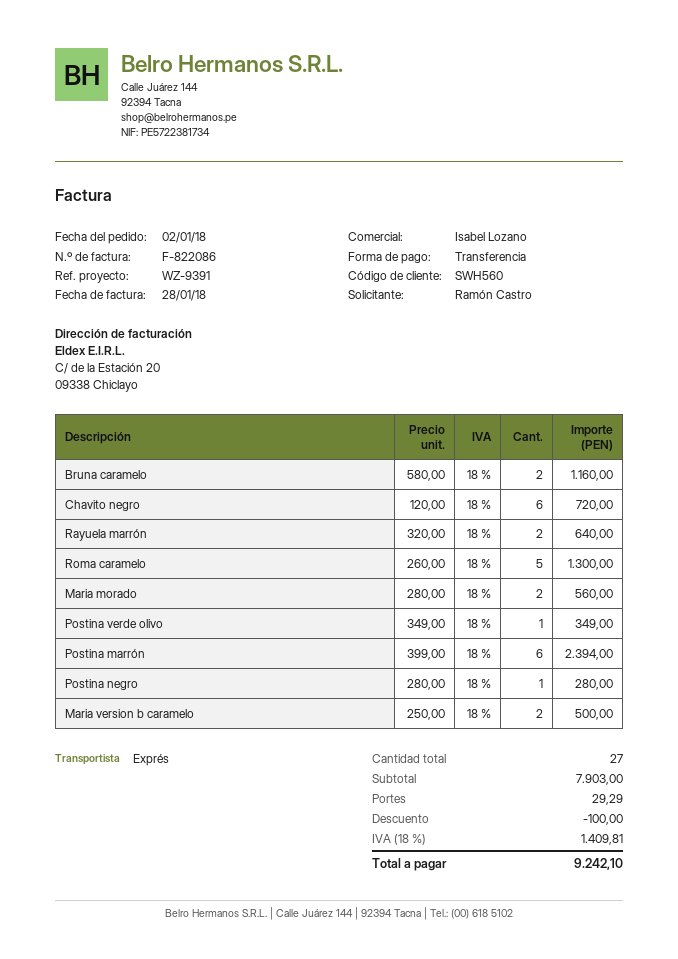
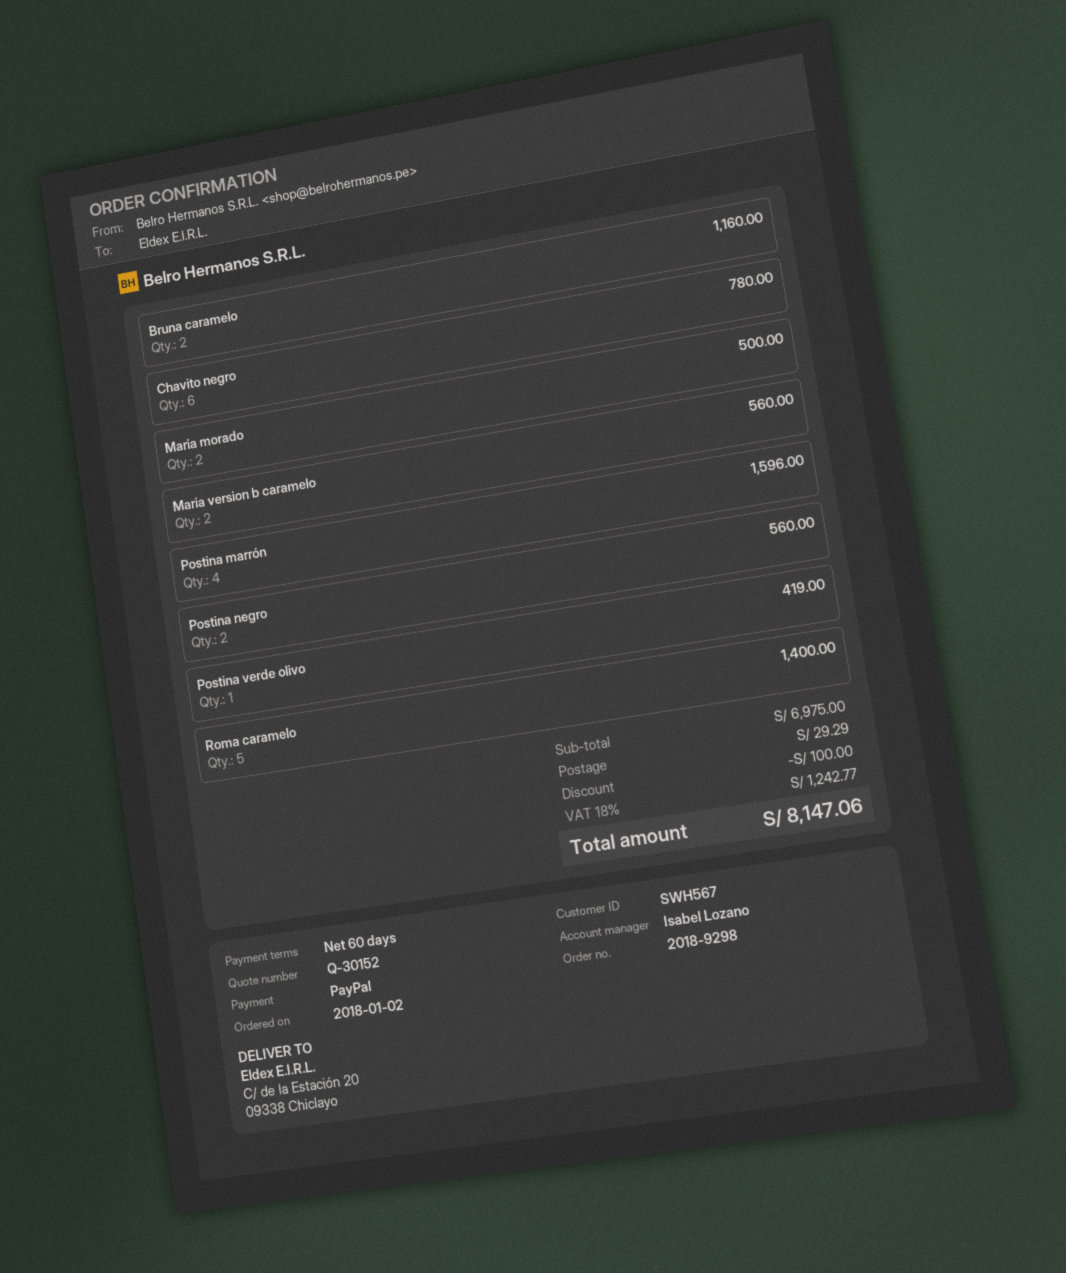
customer number: SWH560 -> SWH567
payment method: bank transfer -> PayPal
Chavito negro: 6 for 720.00 -> 6 for 780.00
Rayuela marrón: 2 for 640.00 -> none
Roma caramelo: 5 for 1300.00 -> 5 for 1400.00
Maria morado: 2 for 560.00 -> 2 for 500.00
Postina verde olivo: 1 for 349.00 -> 1 for 419.00
Postina marrón: 6 for 2394.00 -> 4 for 1596.00
Postina negro: 1 for 280.00 -> 2 for 560.00
Maria version b caramelo: 2 for 500.00 -> 2 for 560.00
subtotal: 7903.00 -> 6975.00
tax: 18% = 1409.81 -> 18% = 1242.77
total: 9242.10 -> 8147.06

